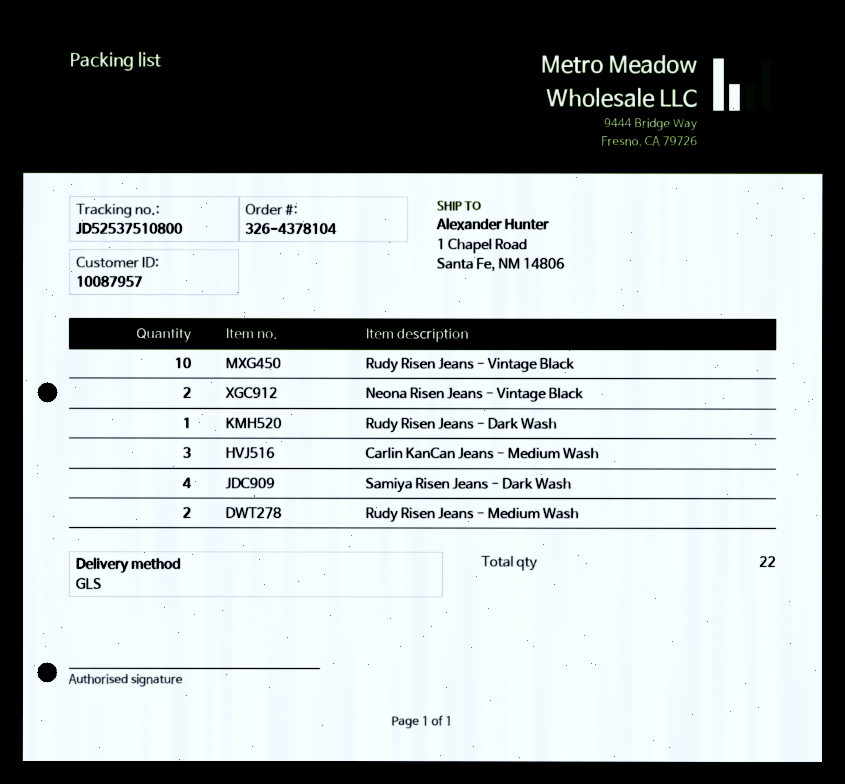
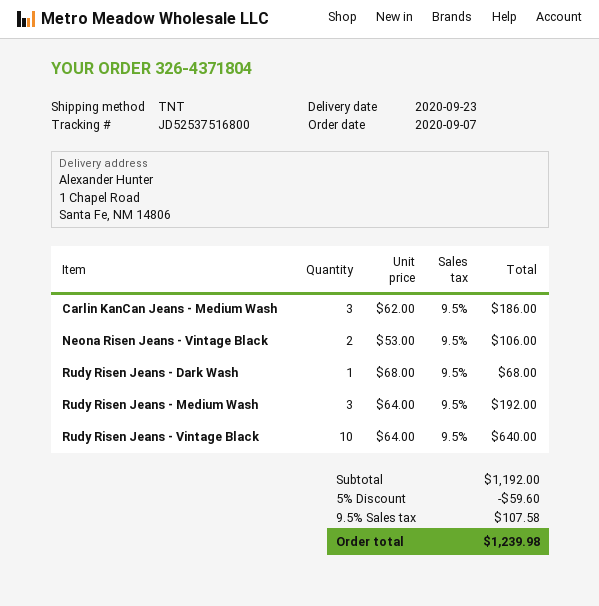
order number: 326-4378104 -> 326-4371804
shipping method: GLS -> TNT
tracking number: JD52537510800 -> JD52537516800
Samiya Risen Jeans - Dark Wash: 4 -> none
Rudy Risen Jeans - Medium Wash: 2 -> 3

